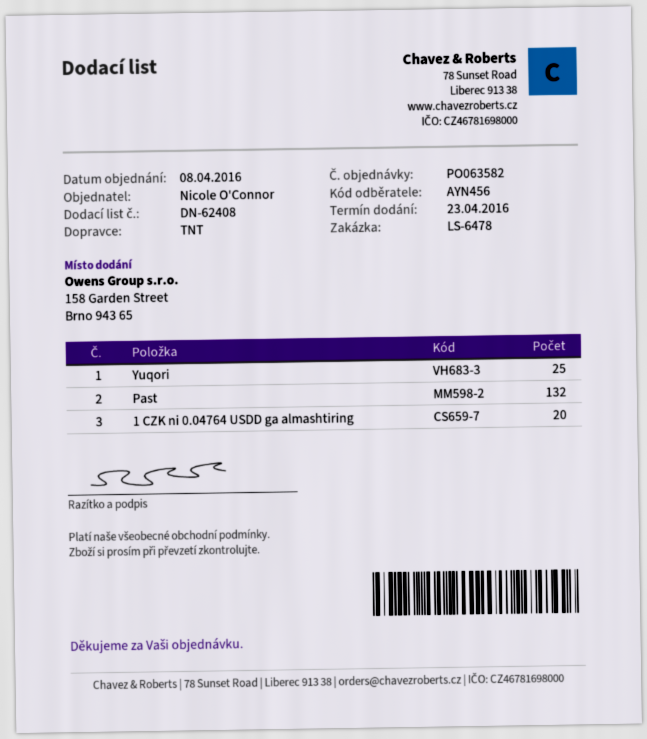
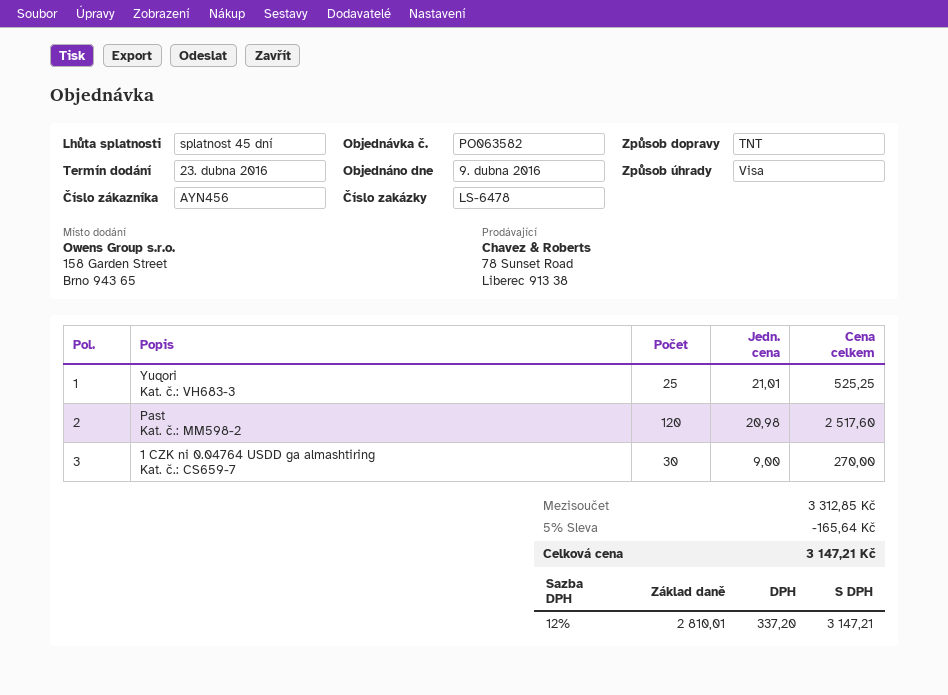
order date: 2016-04-08 -> 2016-04-09
Past: 132 -> 120
1 CZK ni 0.04764 USDD ga almashtiring: 20 -> 30

